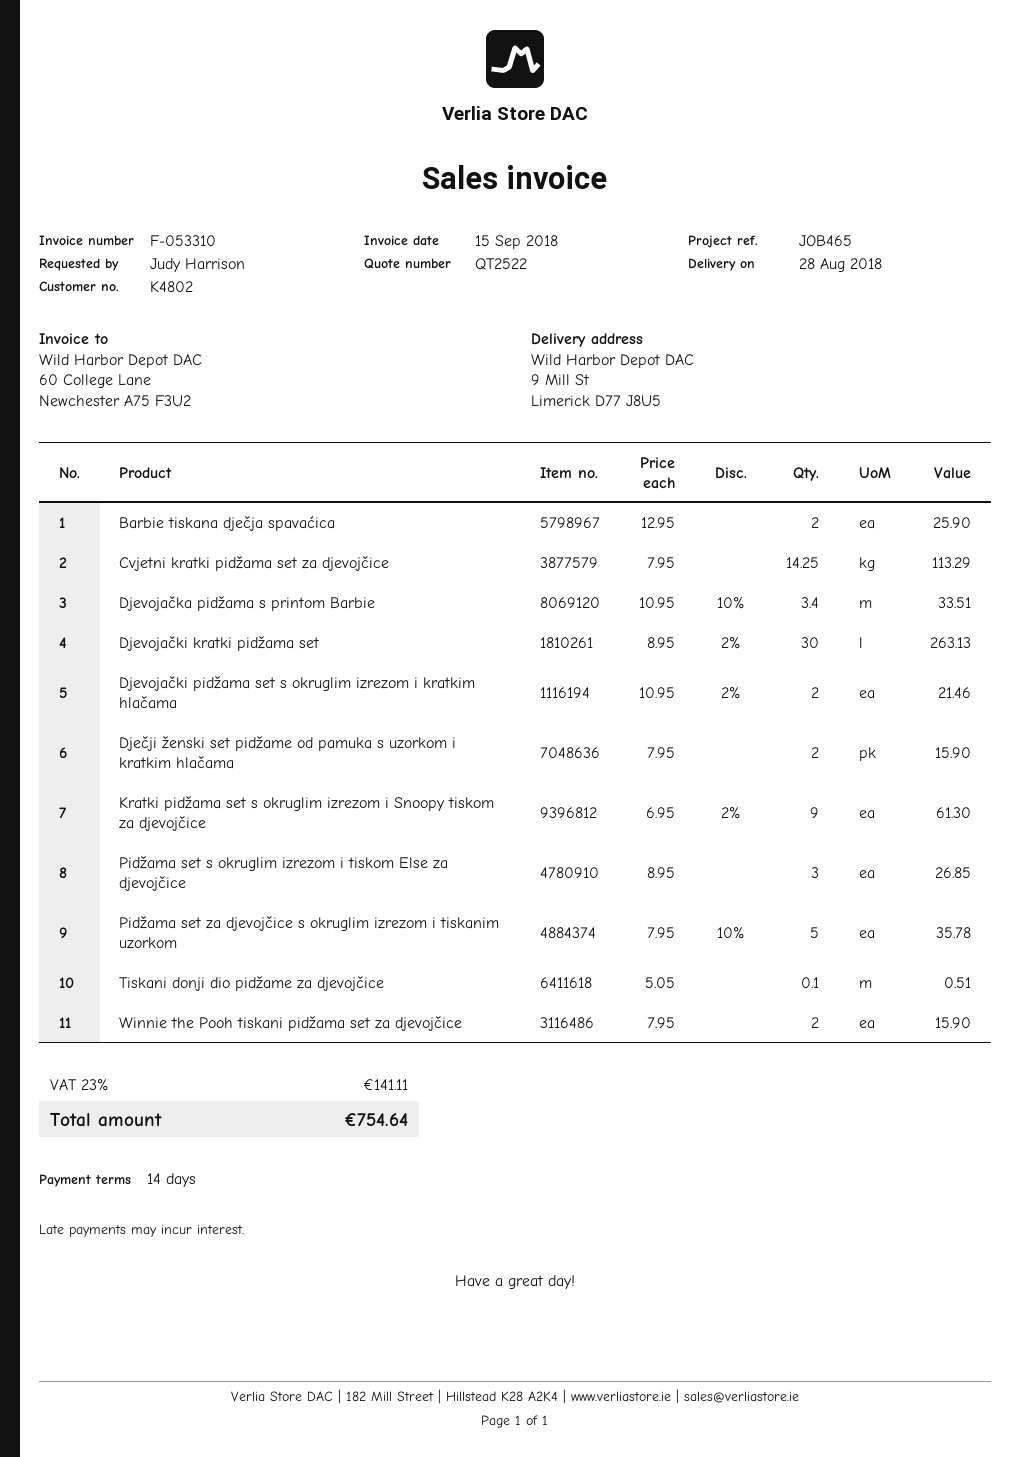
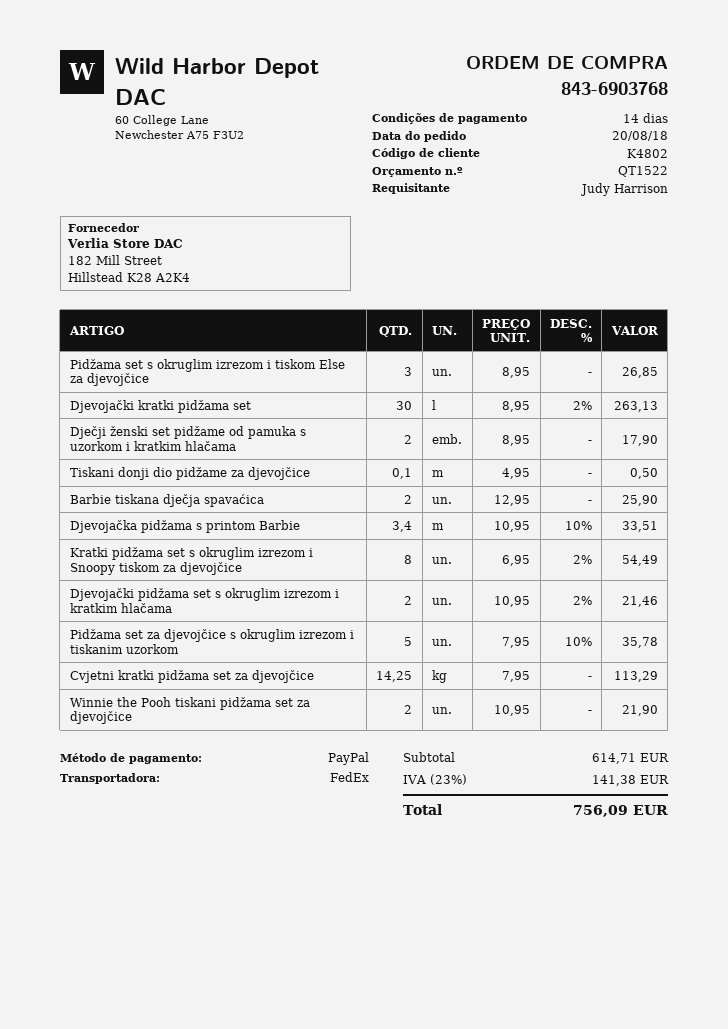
quote number: QT2522 -> QT1522
Dječji ženski set pidžame od pamuka s uzorkom i kratkim hlačama: 2 x 7.95 = 15.90 -> 2 x 8.95 = 17.90
Kratki pidžama set s okruglim izrezom i Snoopy tiskom za djevojčice: 9 x 6.95 - 2% = 61.30 -> 8 x 6.95 - 2% = 54.49
Tiskani donji dio pidžame za djevojčice: 0.1 x 5.05 = 0.51 -> 0.1 x 4.95 = 0.50
Winnie the Pooh tiskani pidžama set za djevojčice: 2 x 7.95 = 15.90 -> 2 x 10.95 = 21.90
tax: 23% = 141.11 -> 23% = 141.38
total: 754.64 -> 756.09

